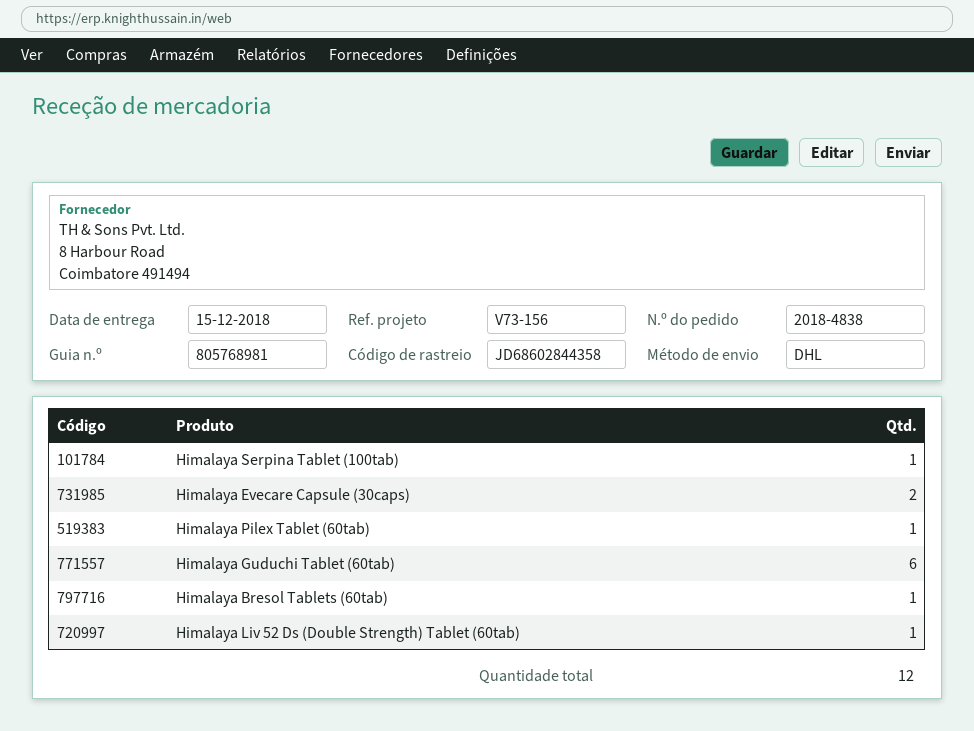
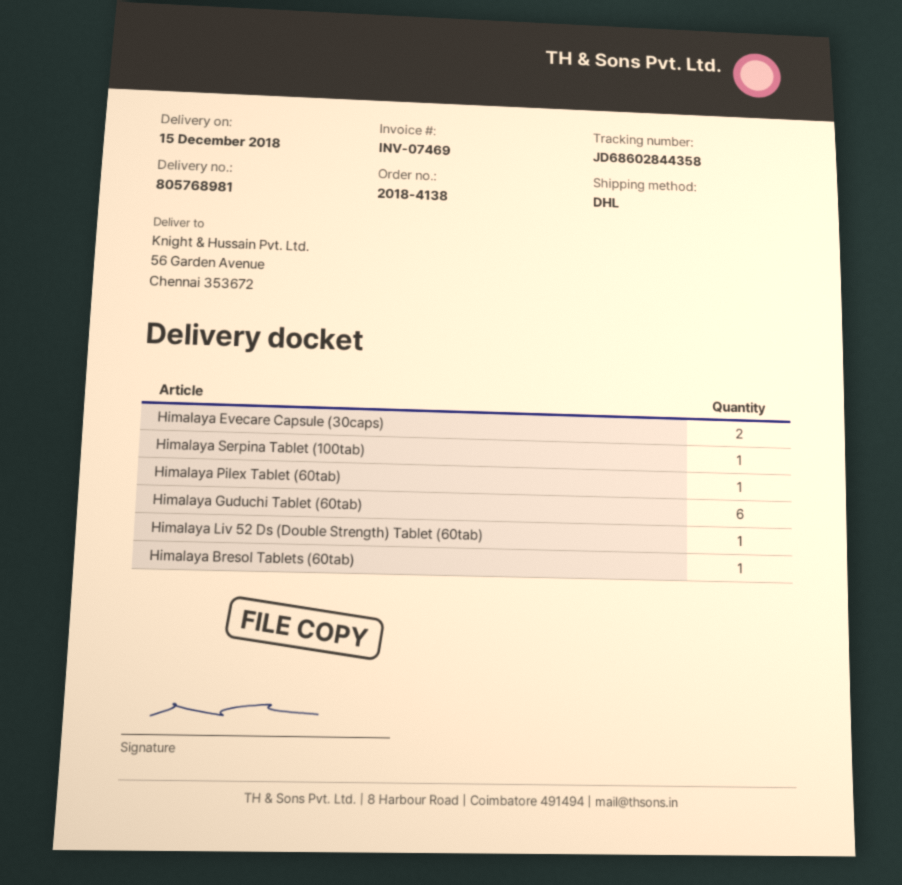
order number: 2018-4838 -> 2018-4138

